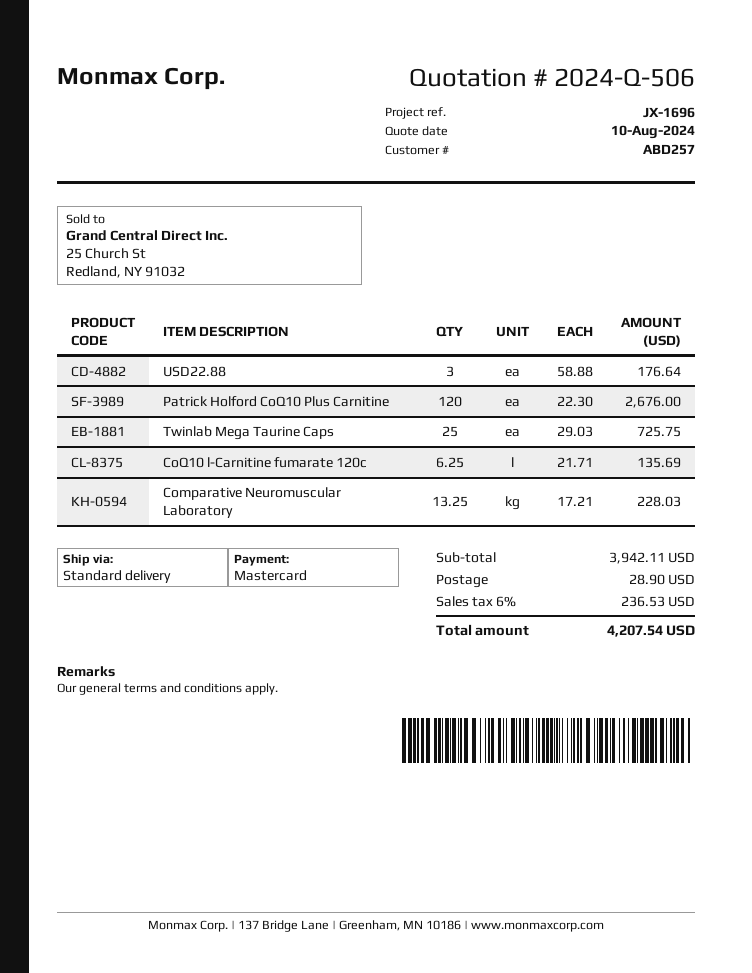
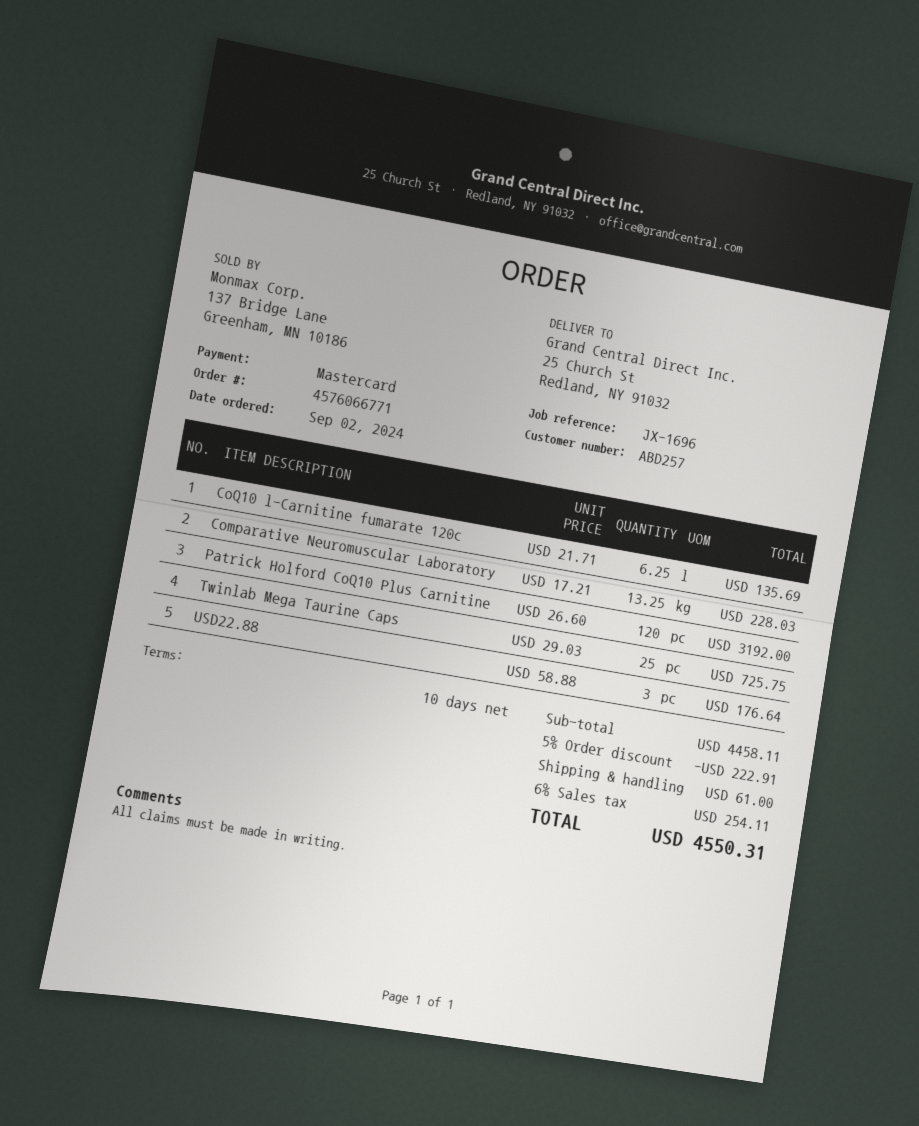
Patrick Holford CoQ10 Plus Carnitine: 120 x 22.30 = 2676.00 -> 120 x 26.60 = 3192.00
subtotal: 3942.11 -> 4458.11
discount: none -> 5% = 222.91
shipping: 28.90 -> 61.00
tax: 6% = 236.53 -> 6% = 254.11
total: 4207.54 -> 4550.31

